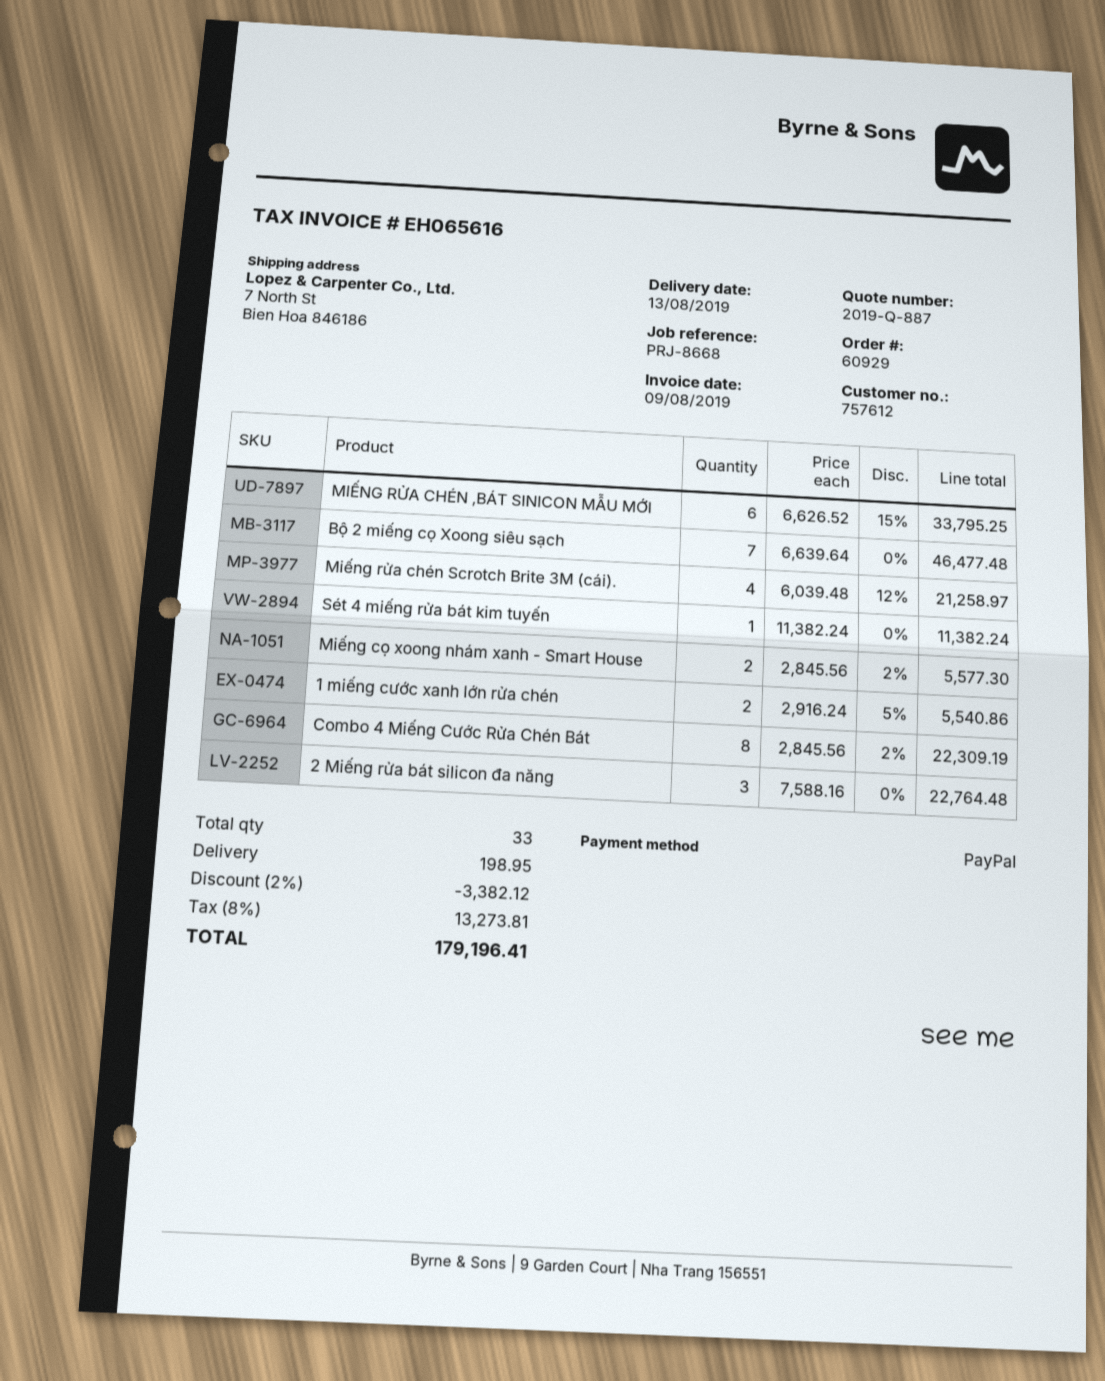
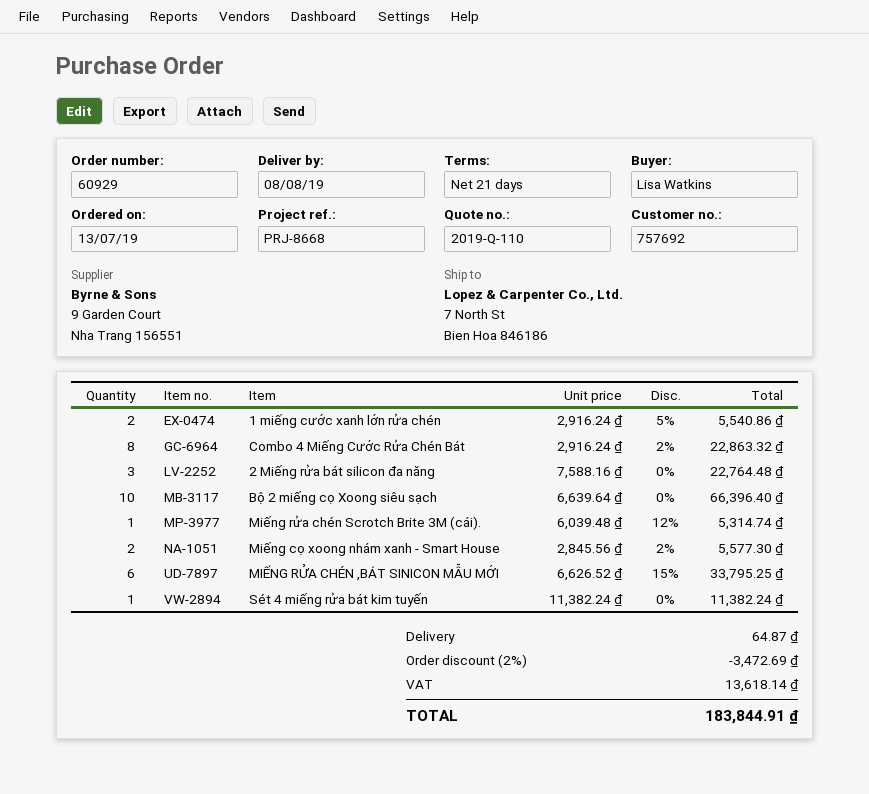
quote number: 2019-Q-887 -> 2019-Q-110
delivery date: 2019-08-13 -> 2019-08-08
customer number: 757612 -> 757692
Bộ 2 miếng cọ Xoong siêu sạch: 7 x 6639.64 = 46477.48 -> 10 x 6639.64 = 66396.40
Miếng rửa chén Scrotch Brite 3M (cái).: 4 x 6039.48 - 12% = 21258.97 -> 1 x 6039.48 - 12% = 5314.74
Combo 4 Miếng Cước Rửa Chén Bát: 8 x 2845.56 - 2% = 22309.19 -> 8 x 2916.24 - 2% = 22863.32
discount: 2% = 3382.12 -> 2% = 3472.69
shipping: 198.95 -> 64.87
tax: 13273.81 -> 13618.14
total: 179196.41 -> 183844.91

